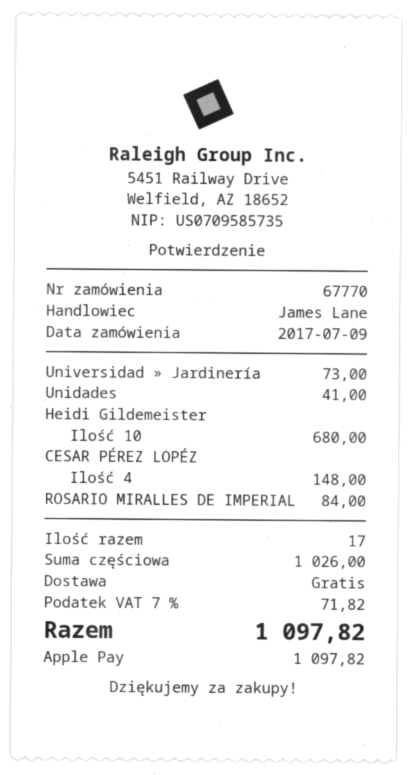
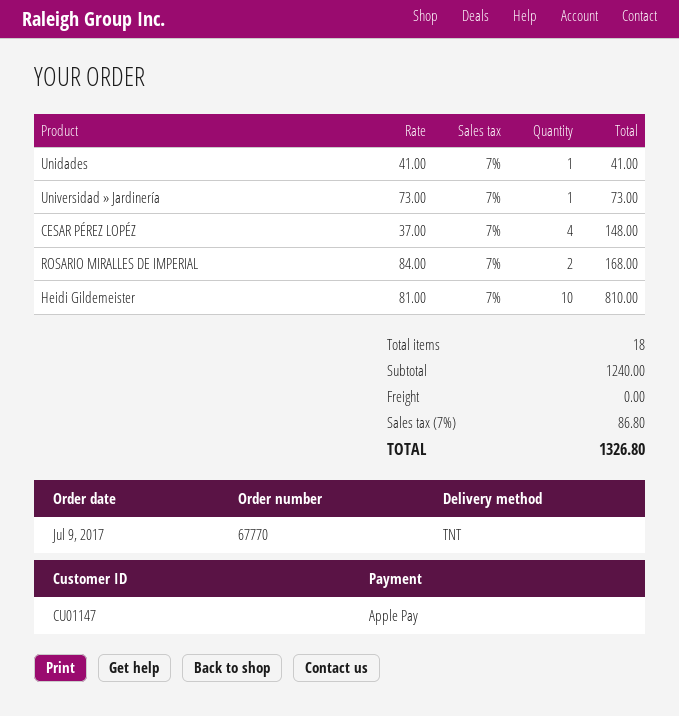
Heidi Gildemeister: 10 for 680.00 -> 10 for 810.00
ROSARIO MIRALLES DE IMPERIAL: 1 for 84.00 -> 2 for 168.00
total quantity: 17 -> 18
subtotal: 1026.00 -> 1240.00
tax: 7% = 71.82 -> 7% = 86.80
total: 1097.82 -> 1326.80

